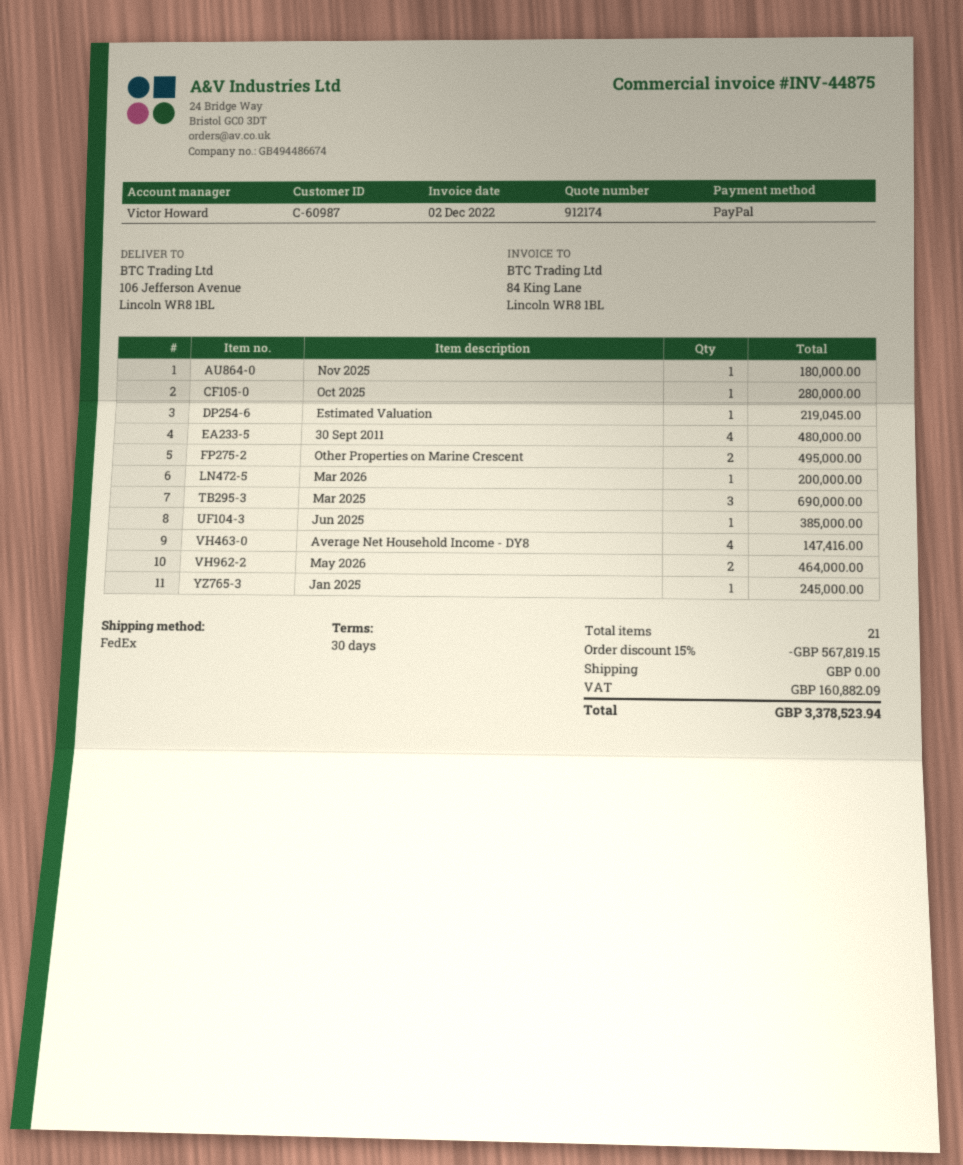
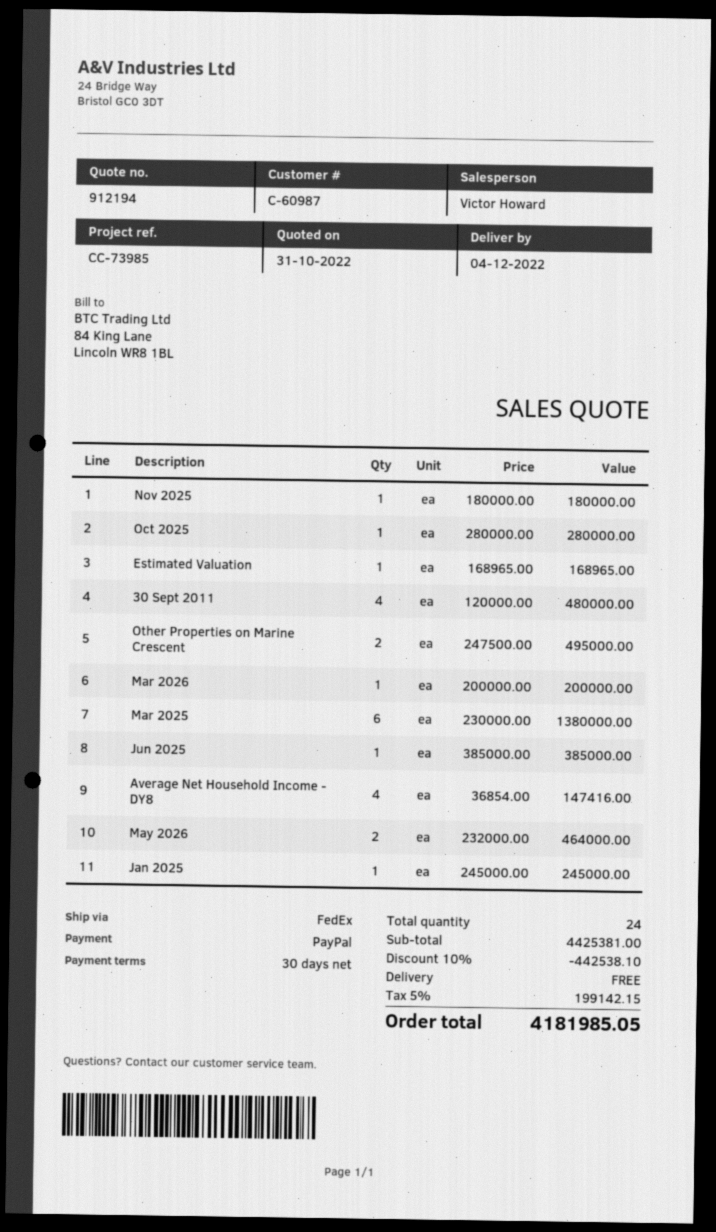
quote number: 912174 -> 912194
Estimated Valuation: 1 for 219045.00 -> 1 for 168965.00
Mar 2025: 3 for 690000.00 -> 6 for 1380000.00
total quantity: 21 -> 24
discount: 15% = 567819.15 -> 10% = 442538.10
tax: 160882.09 -> 199142.15
total: 3378523.94 -> 4181985.05

